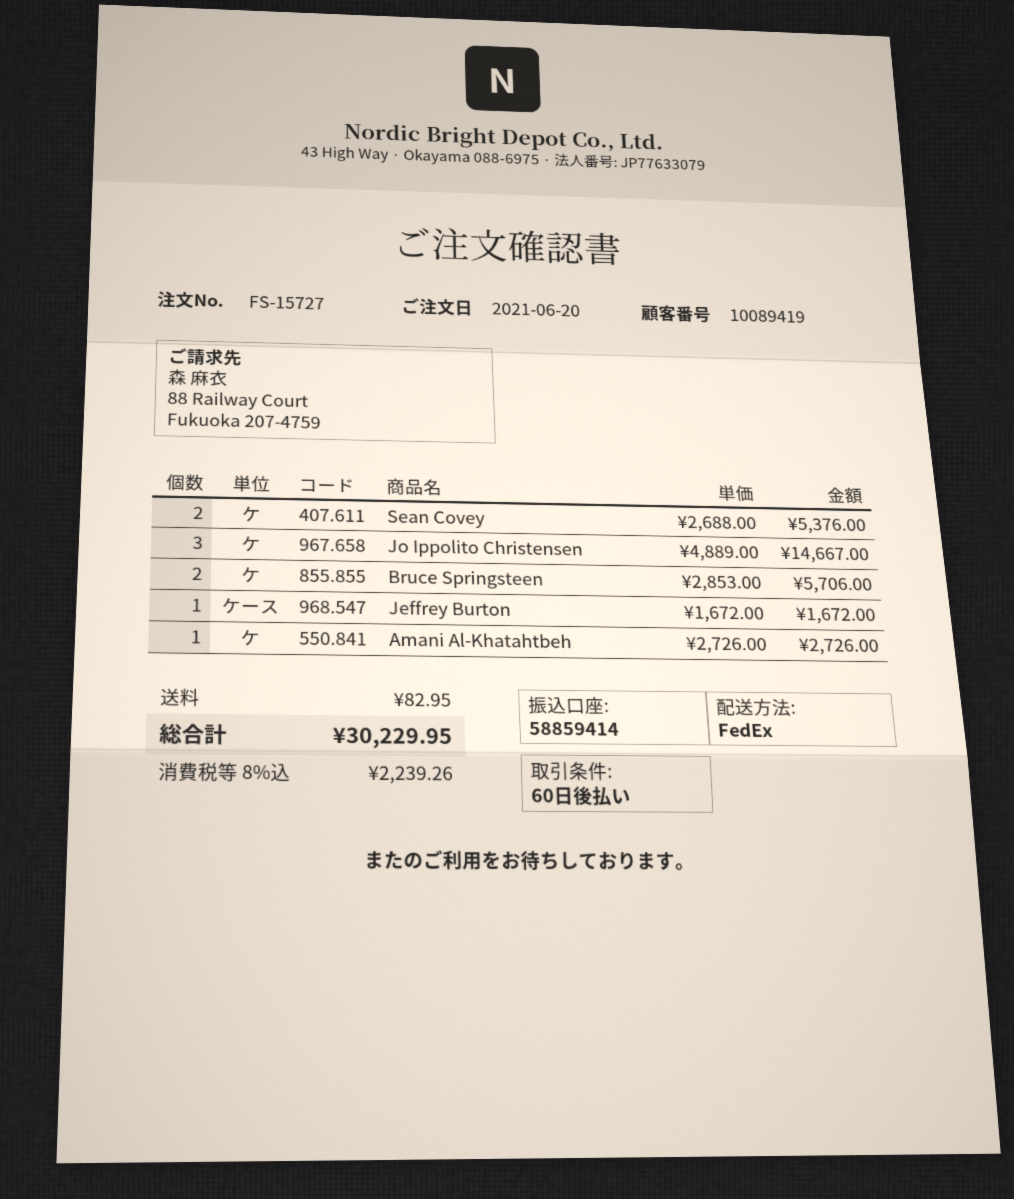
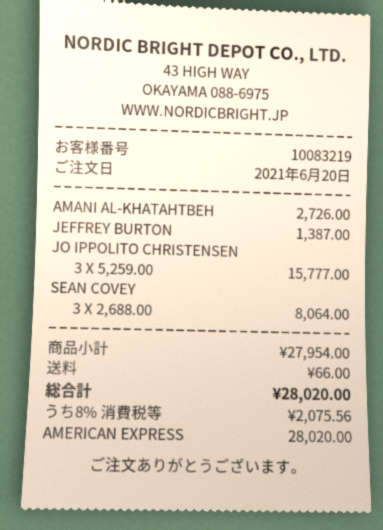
customer number: 10089419 -> 10083219
Sean Covey: 2 x 2688.00 = 5376.00 -> 3 x 2688.00 = 8064.00
Jo Ippolito Christensen: 3 x 4889.00 = 14667.00 -> 3 x 5259.00 = 15777.00
Bruce Springsteen: 2 x 2853.00 = 5706.00 -> none
Jeffrey Burton: 1 x 1672.00 = 1672.00 -> 1 x 1387.00 = 1387.00
shipping: 82.95 -> 66.00
tax: 8% = 2239.26 -> 8% = 2075.56
total: 30229.95 -> 28020.00

